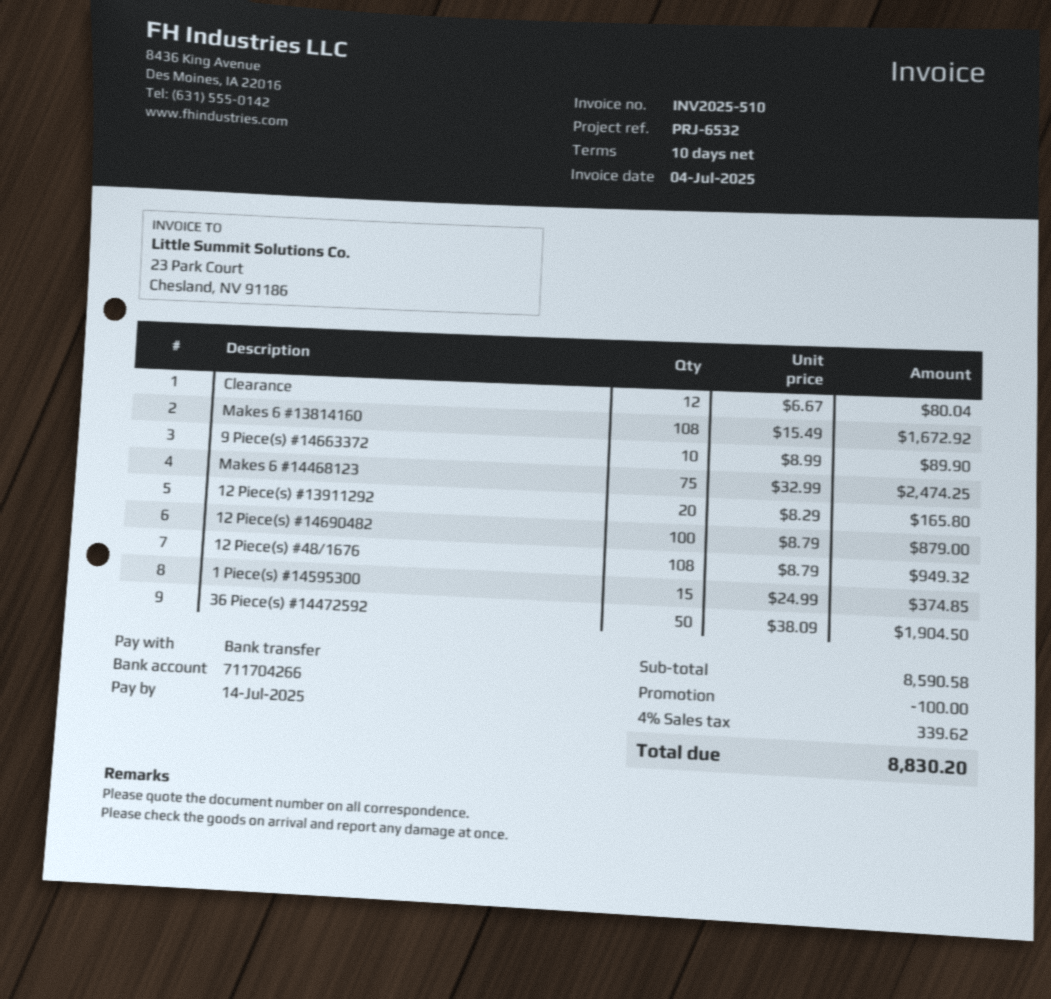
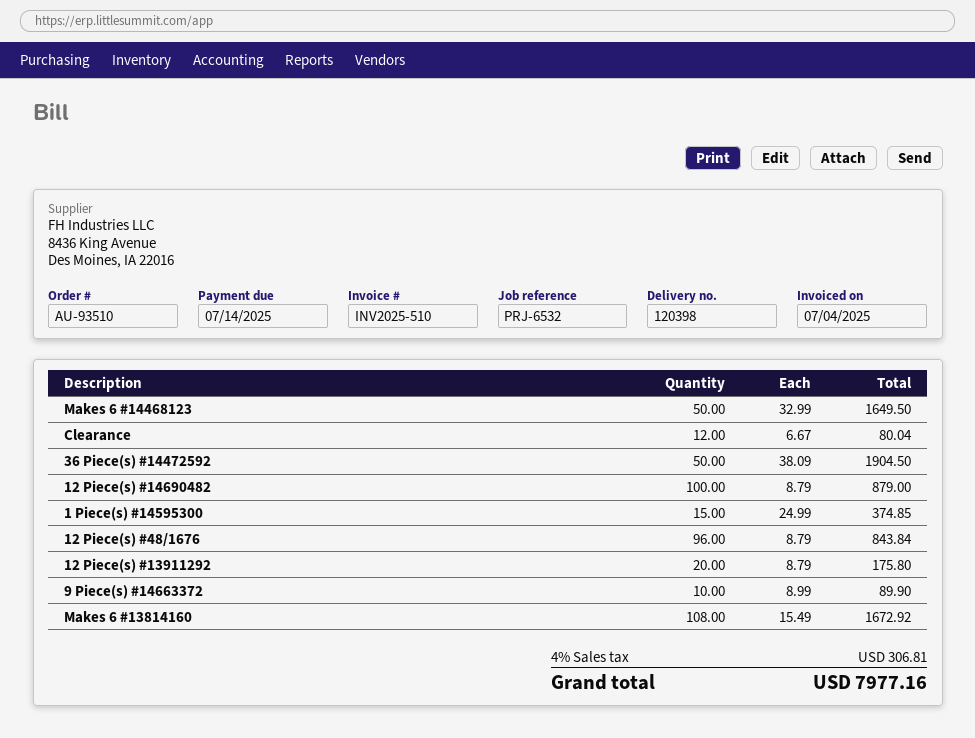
Makes 6 #14468123: 75 x 32.99 = 2474.25 -> 50 x 32.99 = 1649.50
12 Piece(s) #13911292: 20 x 8.29 = 165.80 -> 20 x 8.79 = 175.80
12 Piece(s) #48/1676: 108 x 8.79 = 949.32 -> 96 x 8.79 = 843.84
discount: 100.00 -> none
tax: 4% = 339.62 -> 4% = 306.81
total: 8830.20 -> 7977.16

